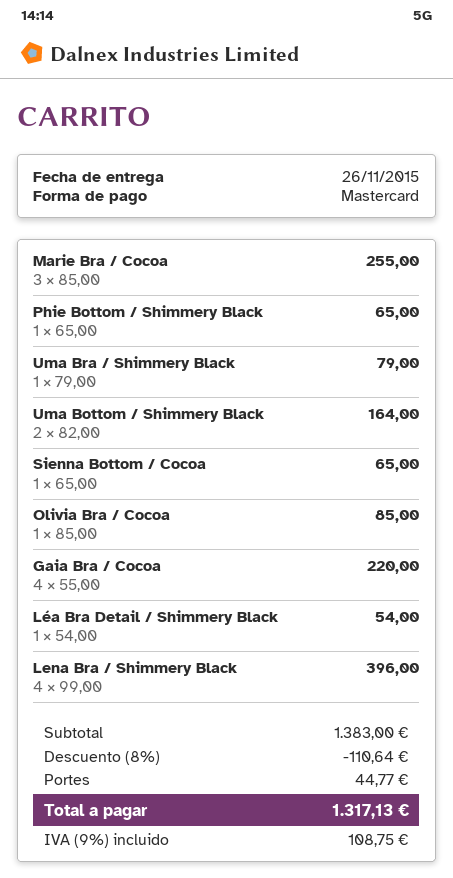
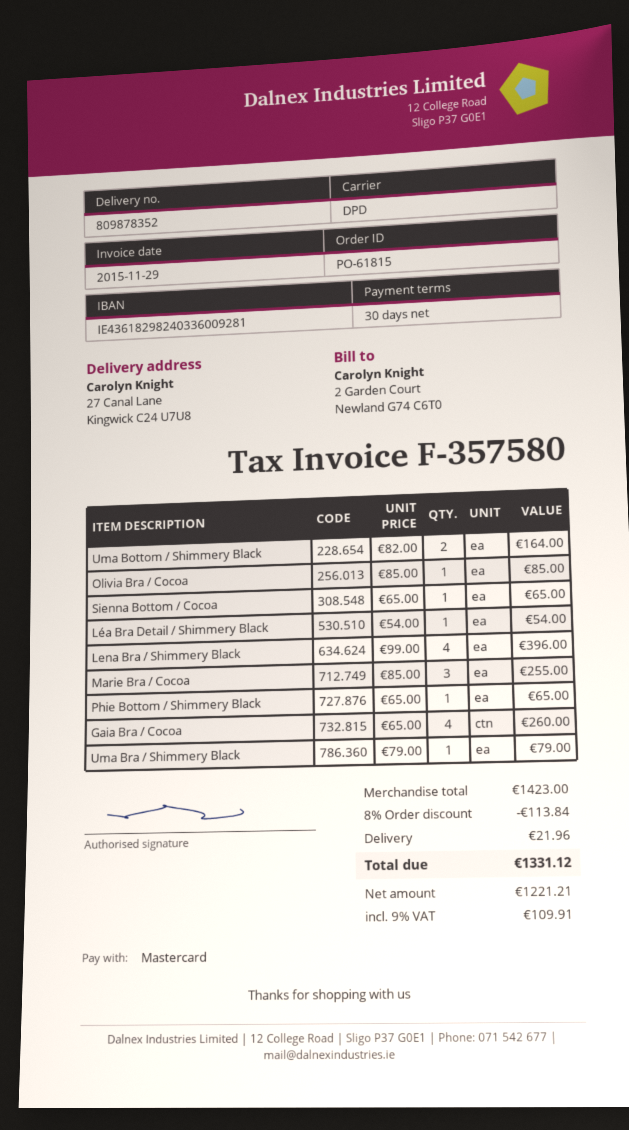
Gaia Bra / Cocoa: 4 x 55.00 = 220.00 -> 4 x 65.00 = 260.00
subtotal: 1383.00 -> 1423.00
discount: 8% = 110.64 -> 8% = 113.84
shipping: 44.77 -> 21.96
tax: 9% = 108.75 -> 9% = 109.91
total: 1317.13 -> 1331.12

